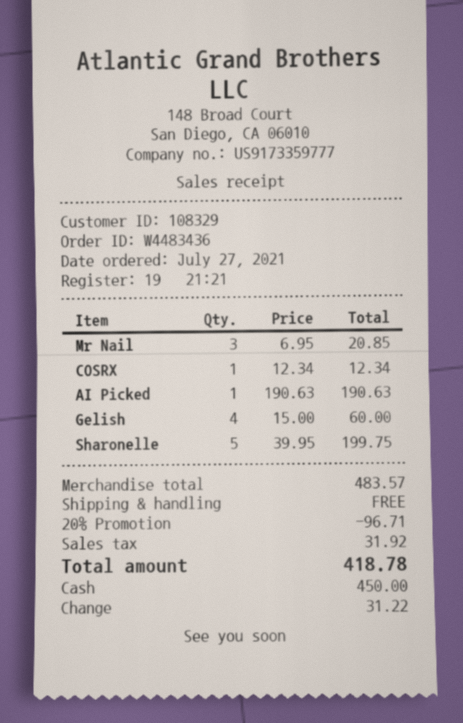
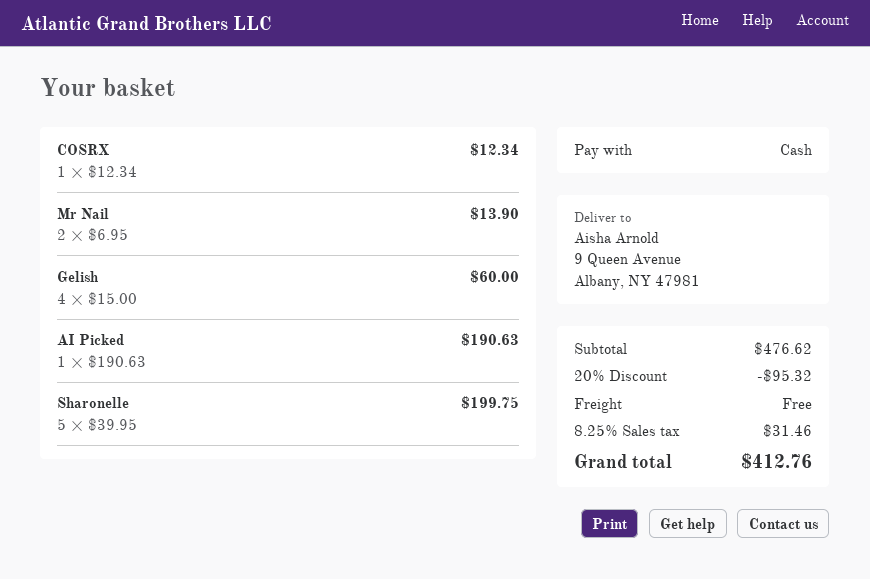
Mr Nail: 3 x 6.95 = 20.85 -> 2 x 6.95 = 13.90
subtotal: 483.57 -> 476.62
discount: 20% = 96.71 -> 20% = 95.32
tax: 31.92 -> 31.46
total: 418.78 -> 412.76

